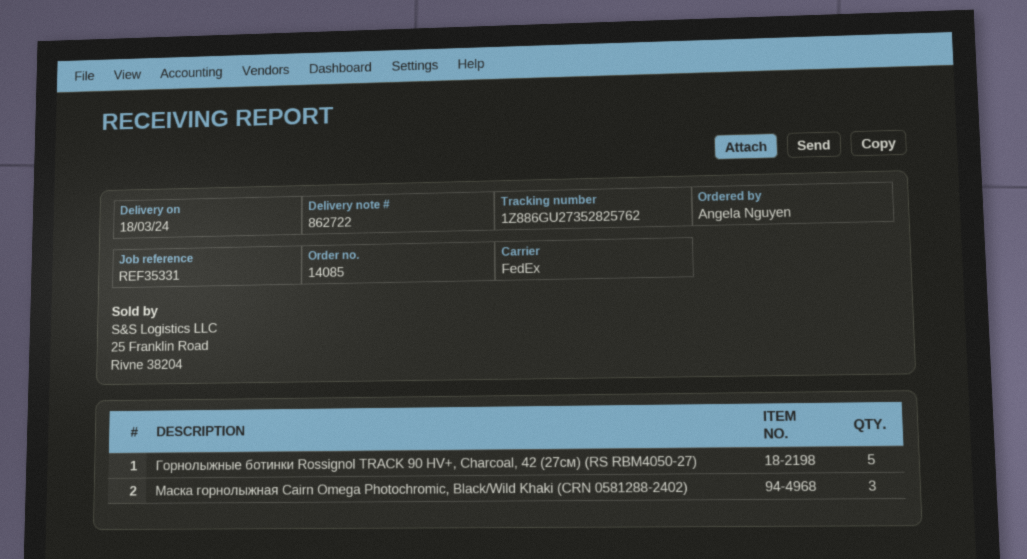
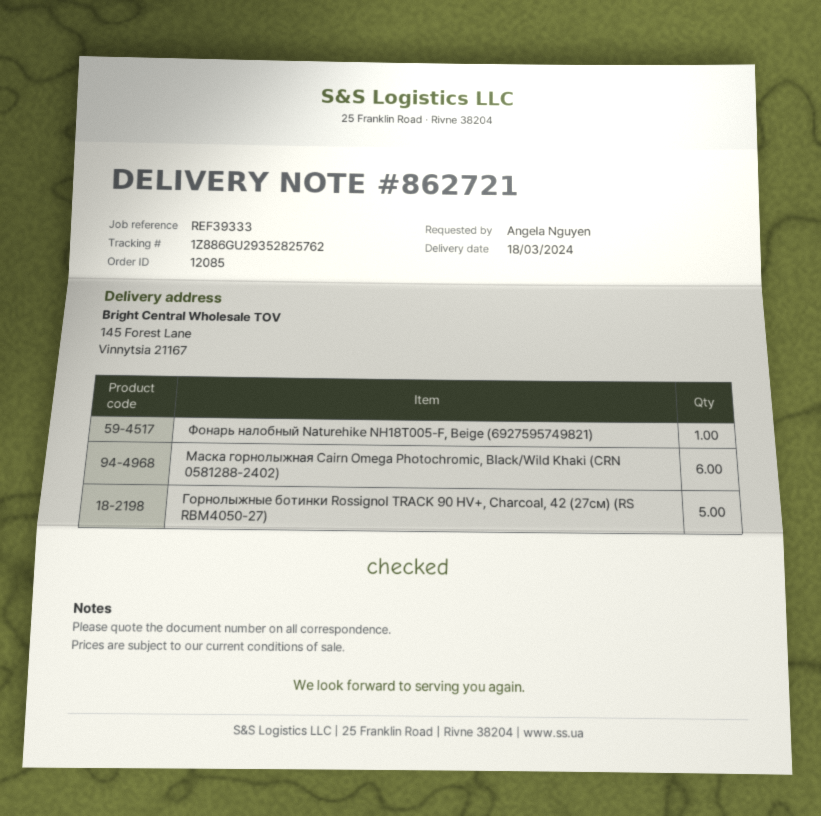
order number: 14085 -> 12085
delivery note number: 862722 -> 862721
reference: REF35331 -> REF39333
tracking number: 1Z886GU27352825762 -> 1Z886GU29352825762
Маска горнолыжная Cairn Omega Photochromic, Black/Wild Khaki (CRN 0581288-2402): 3 -> 6
Фонарь налобный Naturehike NH18T005-F, Beige (6927595749821): none -> 1

